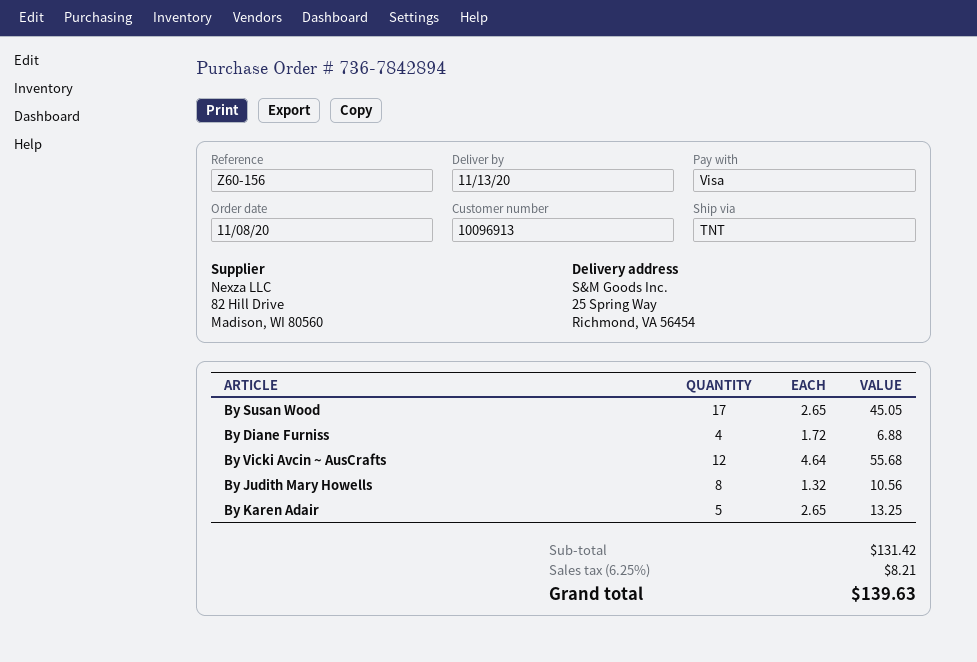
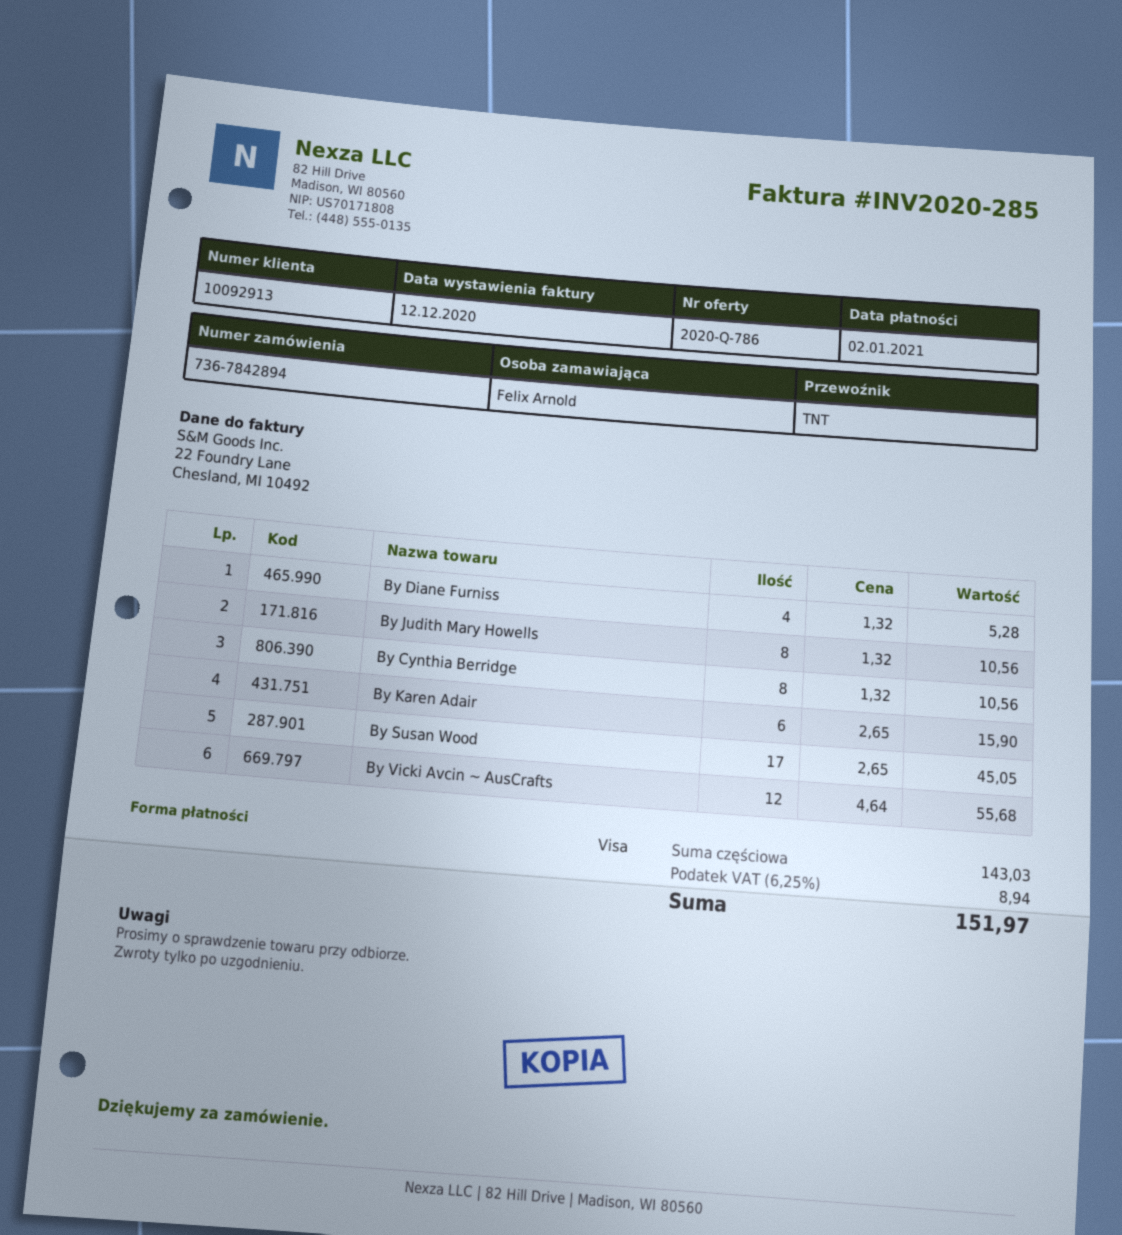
customer number: 10096913 -> 10092913
By Diane Furniss: 4 x 1.72 = 6.88 -> 4 x 1.32 = 5.28
By Karen Adair: 5 x 2.65 = 13.25 -> 6 x 2.65 = 15.90
By Cynthia Berridge: none -> 8 x 1.32 = 10.56
subtotal: 131.42 -> 143.03
tax: 6.25% = 8.21 -> 6.25% = 8.94
total: 139.63 -> 151.97

